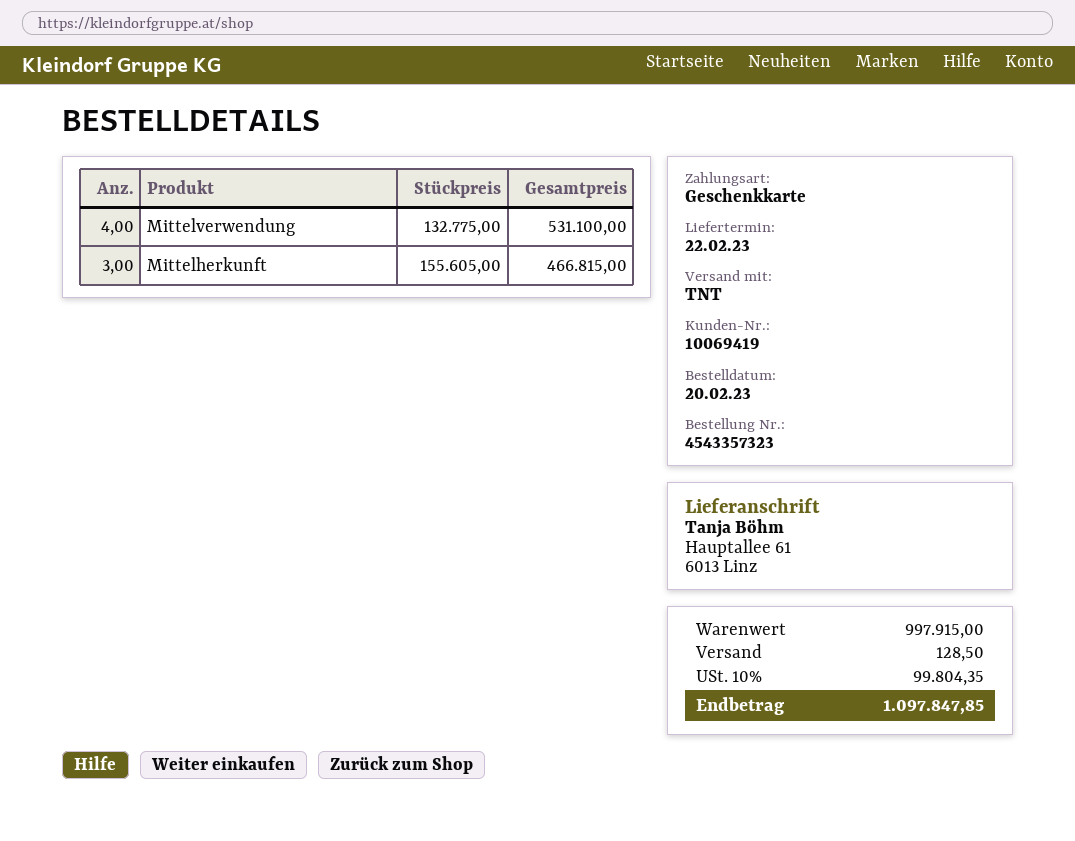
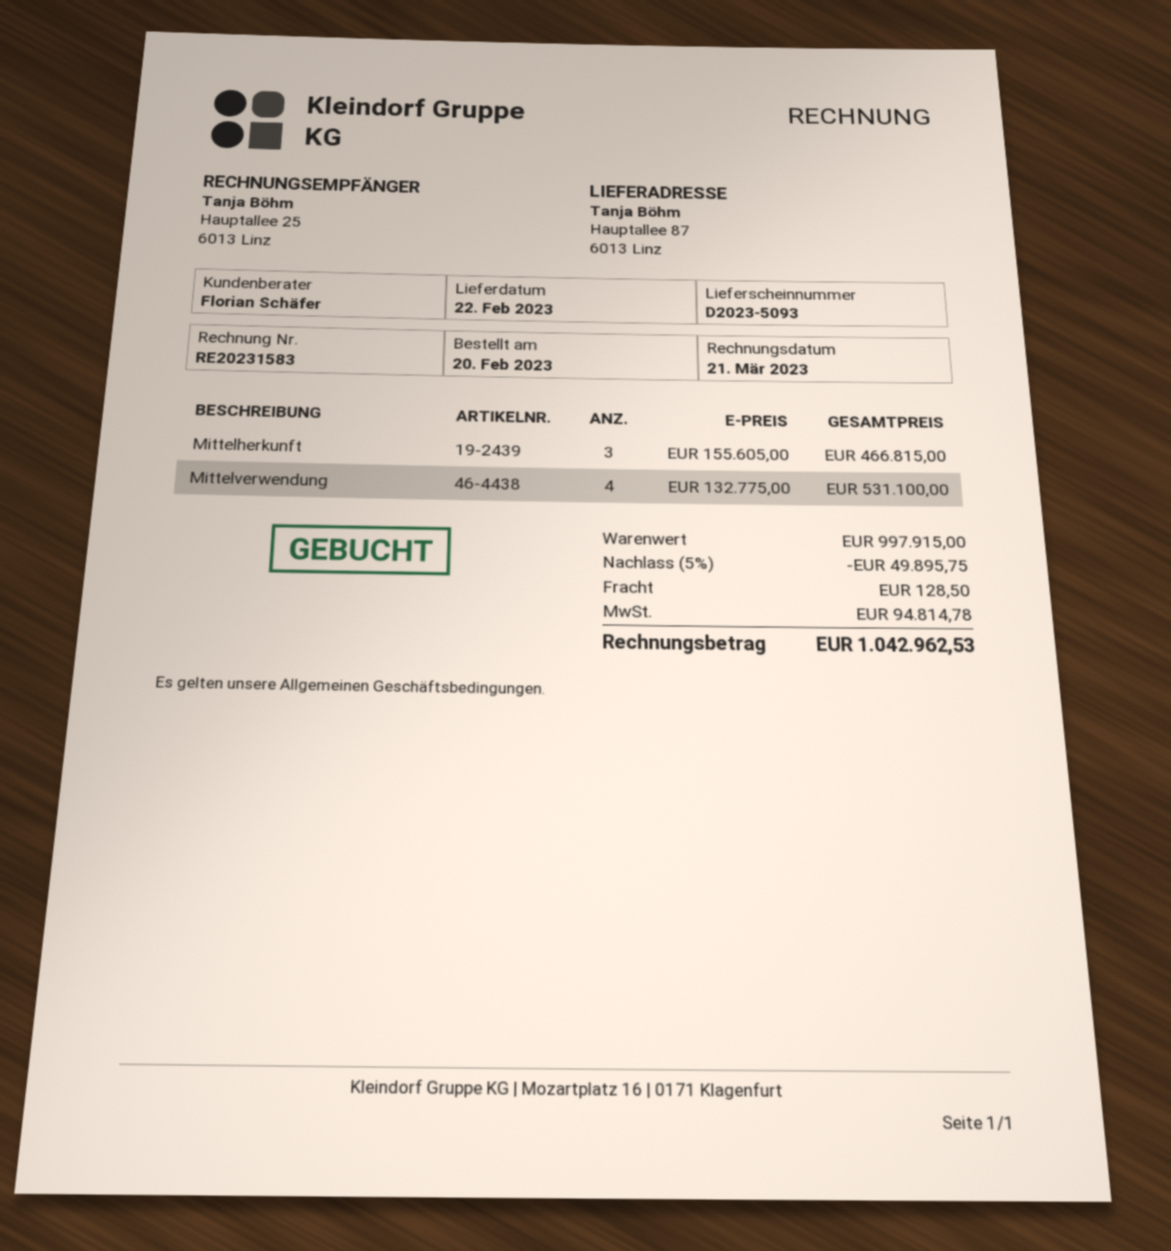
ship to: Hauptallee 61, 6013 Linz -> Hauptallee 87, 6013 Linz
discount: none -> 5% = 49895.75
tax: 99804.35 -> 94814.78
total: 1097847.85 -> 1042962.53

